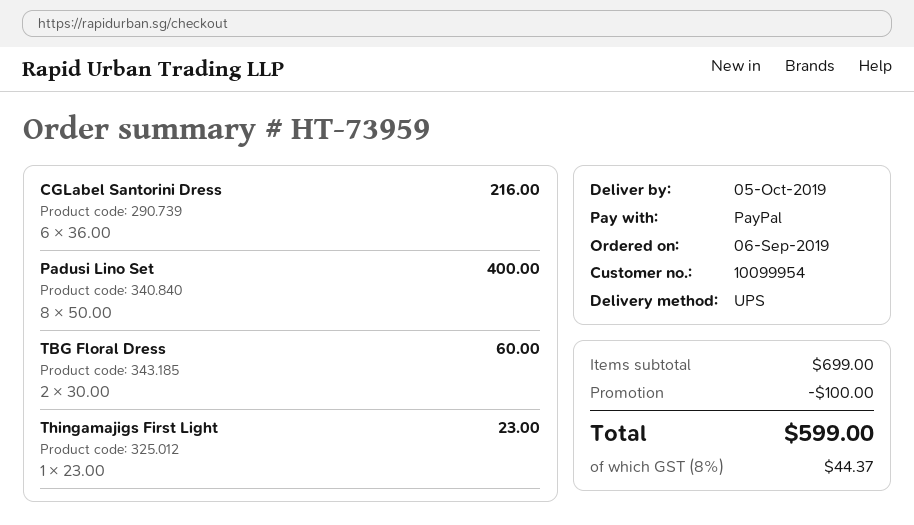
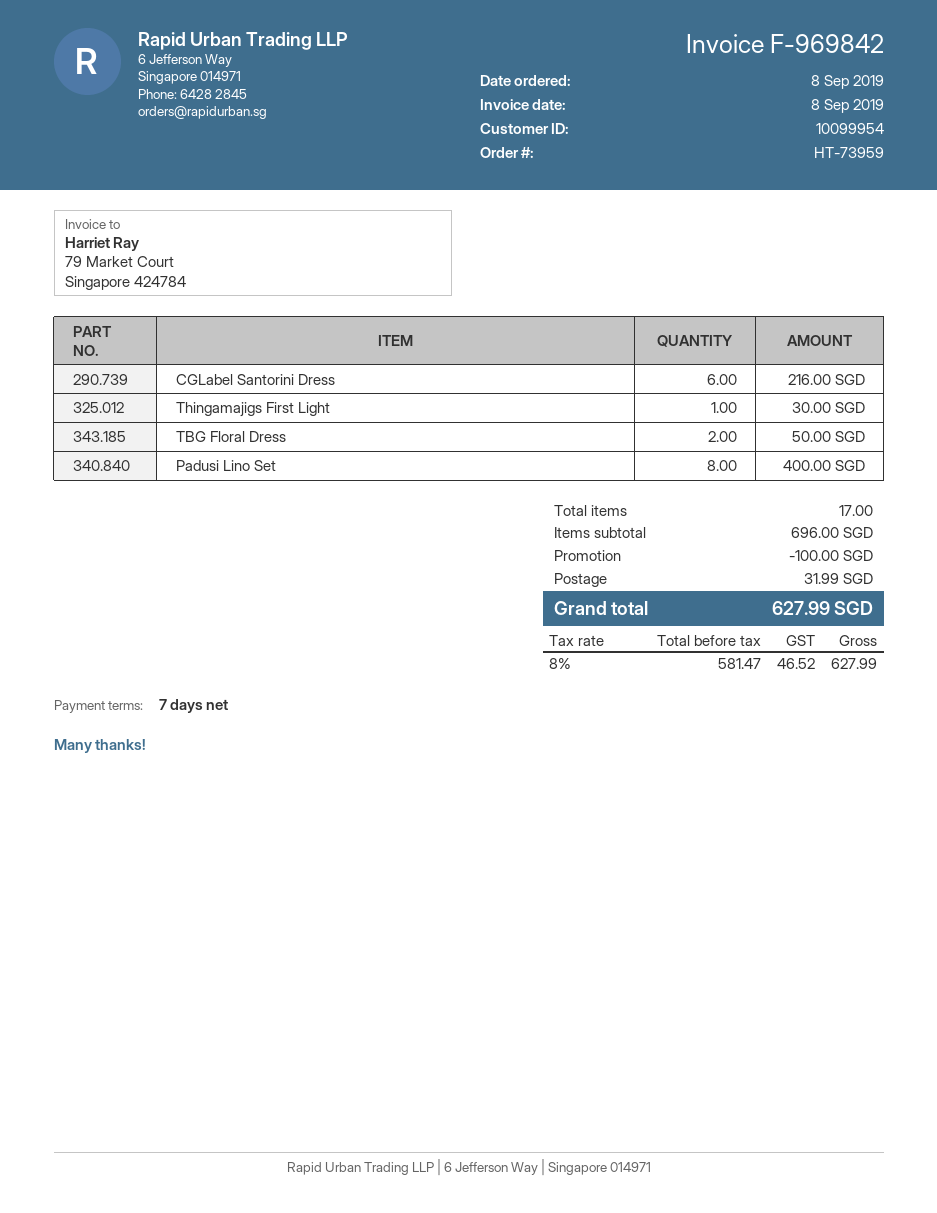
order date: 2019-09-06 -> 2019-09-08
TBG Floral Dress: 2 for 60.00 -> 2 for 50.00
Thingamajigs First Light: 1 for 23.00 -> 1 for 30.00
subtotal: 699.00 -> 696.00
shipping: none -> 31.99
tax: 8% = 44.37 -> 8% = 46.52
total: 599.00 -> 627.99

